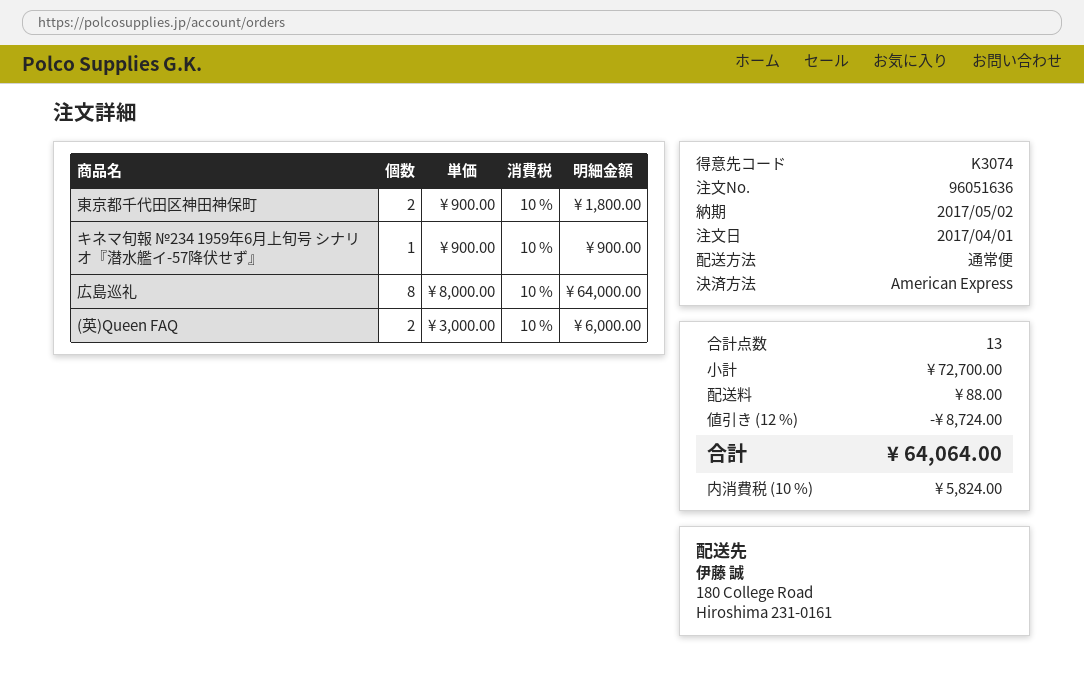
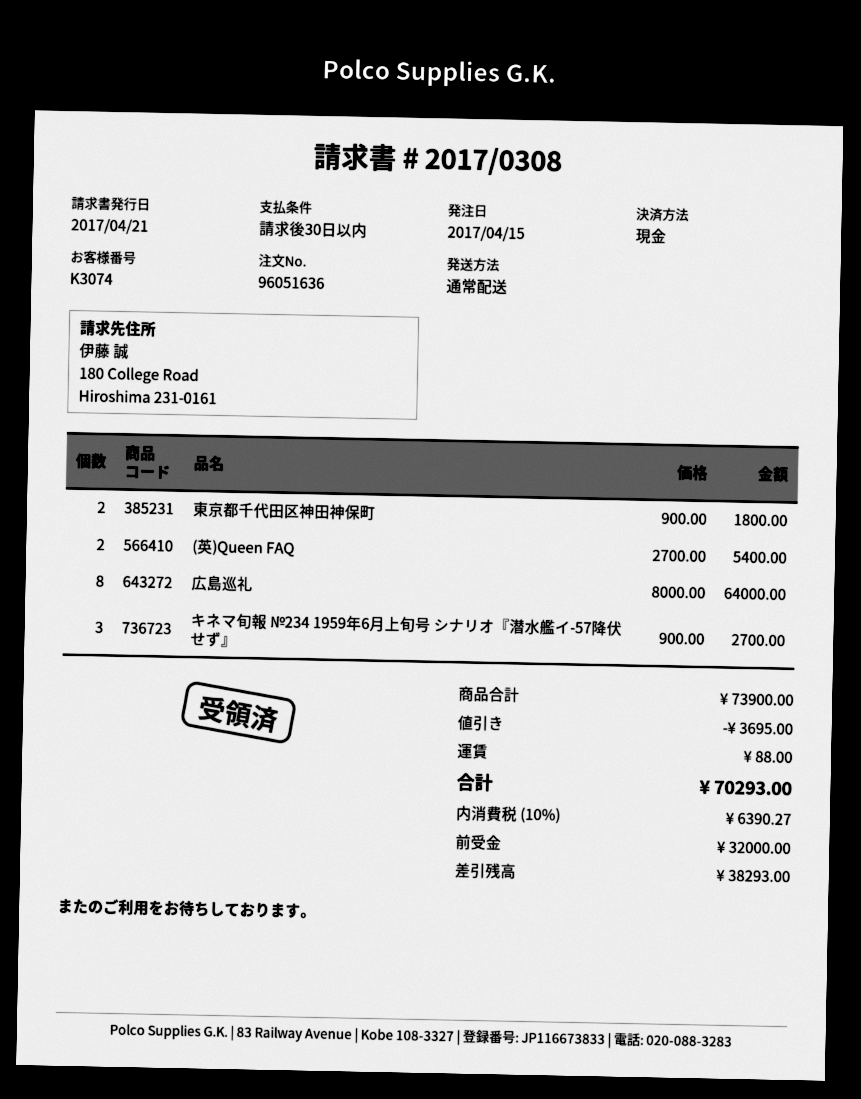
order date: 2017-04-01 -> 2017-04-15
payment method: American Express -> cash
キネマ旬報 №234 1959年6月上旬号 シナリオ『潜水艦イ-57降伏せず』: 1 x 900.00 = 900.00 -> 3 x 900.00 = 2700.00
(英)Queen FAQ: 2 x 3000.00 = 6000.00 -> 2 x 2700.00 = 5400.00
subtotal: 72700.00 -> 73900.00
discount: 8724.00 -> 3695.00
tax: 10% = 5824.00 -> 10% = 6390.27
total: 64064.00 -> 70293.00

